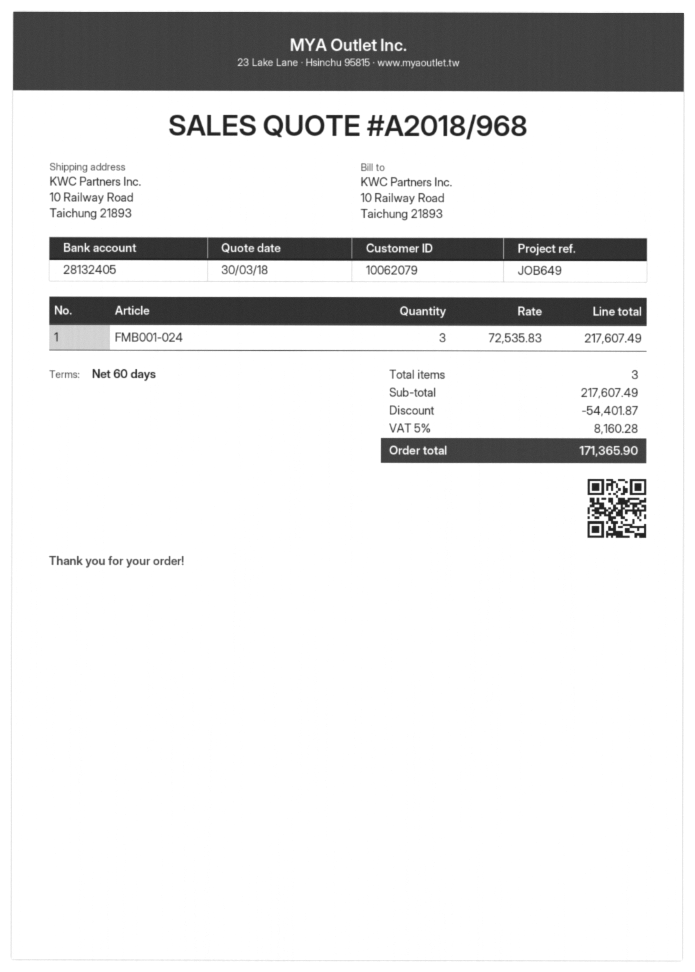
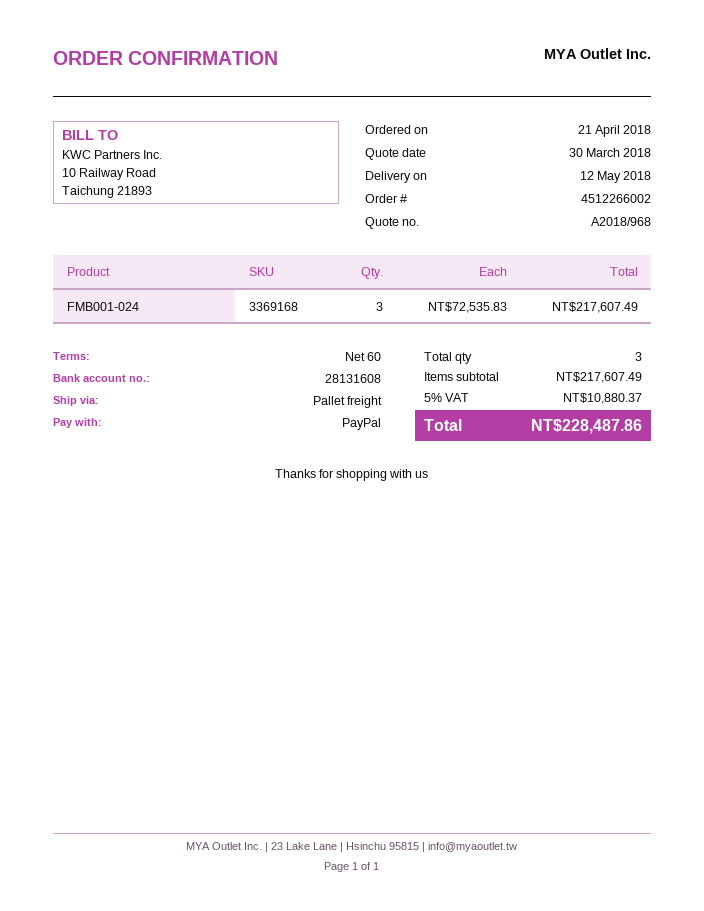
bank account: 28132405 -> 28131608
discount: 54401.87 -> none
tax: 5% = 8160.28 -> 5% = 10880.37
total: 171365.90 -> 228487.86

